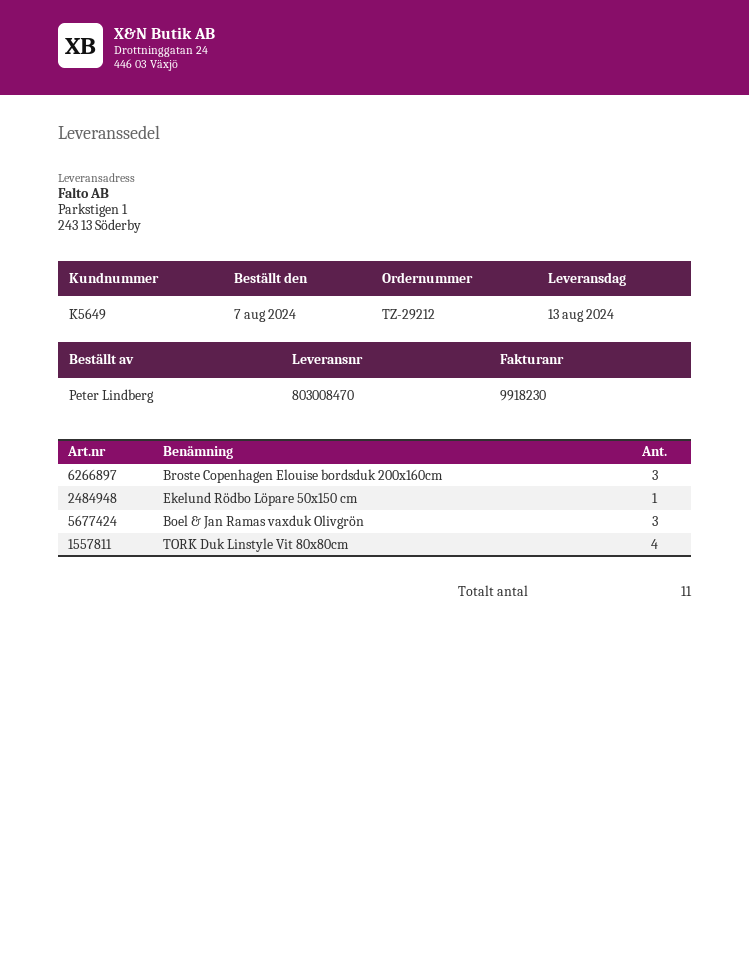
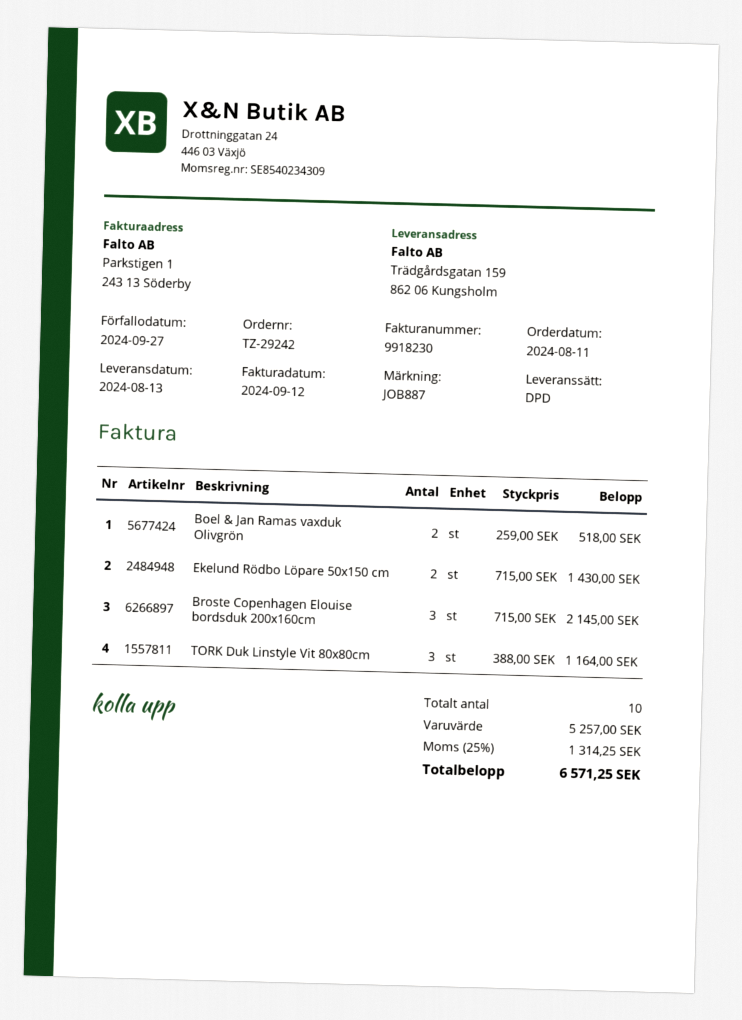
order number: TZ-29212 -> TZ-29242
order date: 2024-08-07 -> 2024-08-11
ship to: Parkstigen 1, 243 13 Söderby -> Trädgårdsgatan 159, 862 06 Kungsholm
Ekelund Rödbo Löpare 50x150 cm: 1 -> 2
Boel & Jan Ramas vaxduk Olivgrön: 3 -> 2
TORK Duk Linstyle Vit 80x80cm: 4 -> 3
total quantity: 11 -> 10

